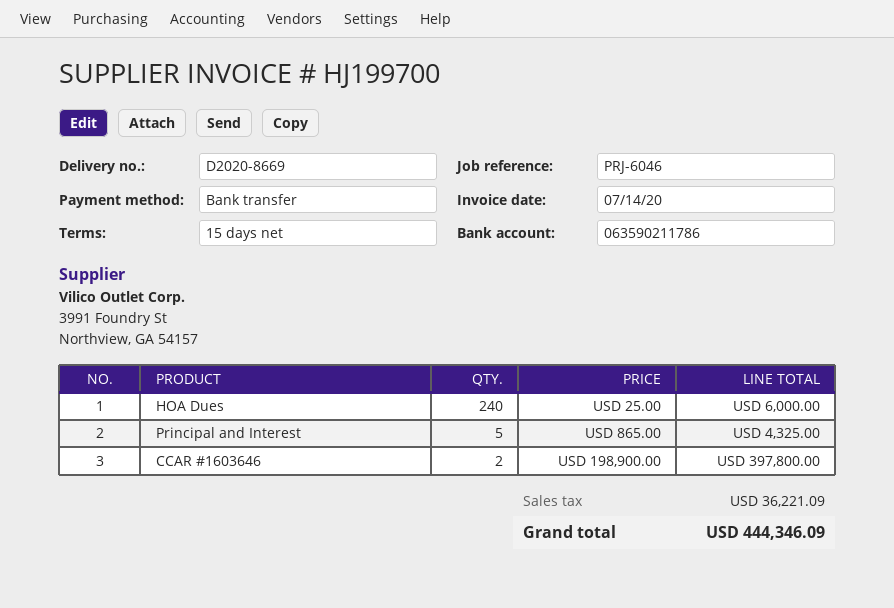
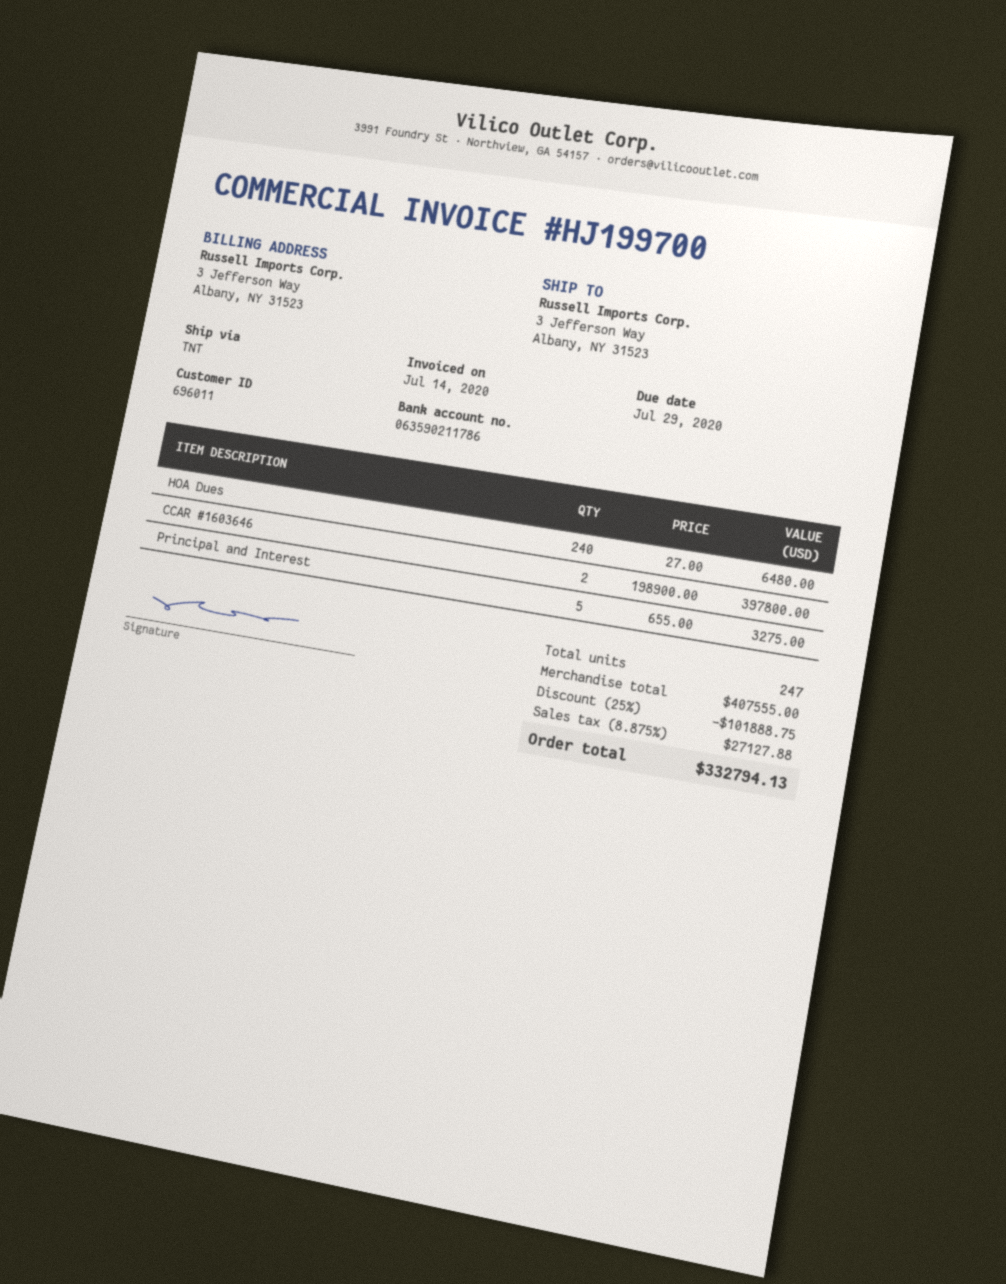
HOA Dues: 240 x 25.00 = 6000.00 -> 240 x 27.00 = 6480.00
Principal and Interest: 5 x 865.00 = 4325.00 -> 5 x 655.00 = 3275.00
discount: none -> 25% = 101888.75
tax: 36221.09 -> 27127.88
total: 444346.09 -> 332794.13

